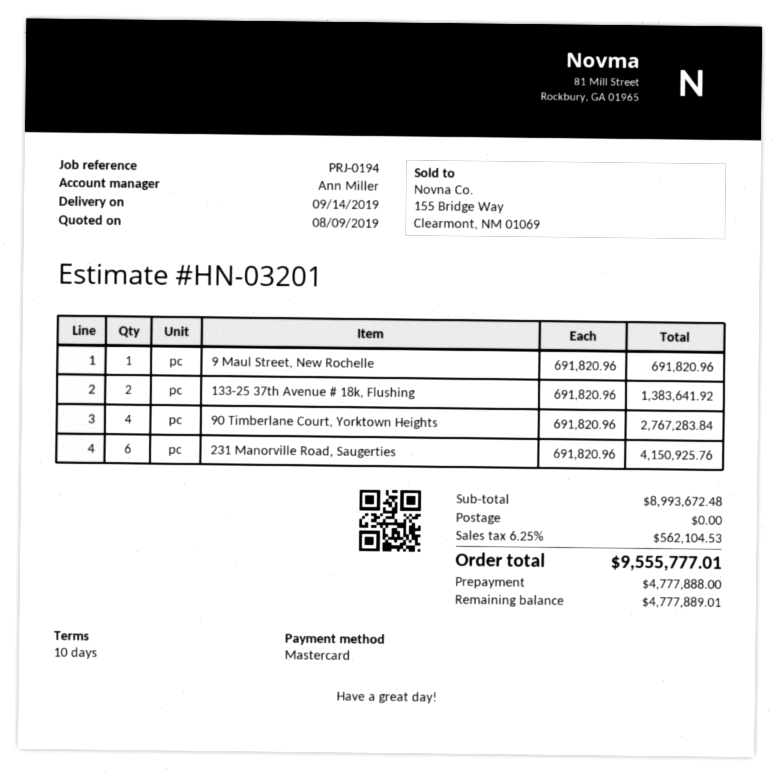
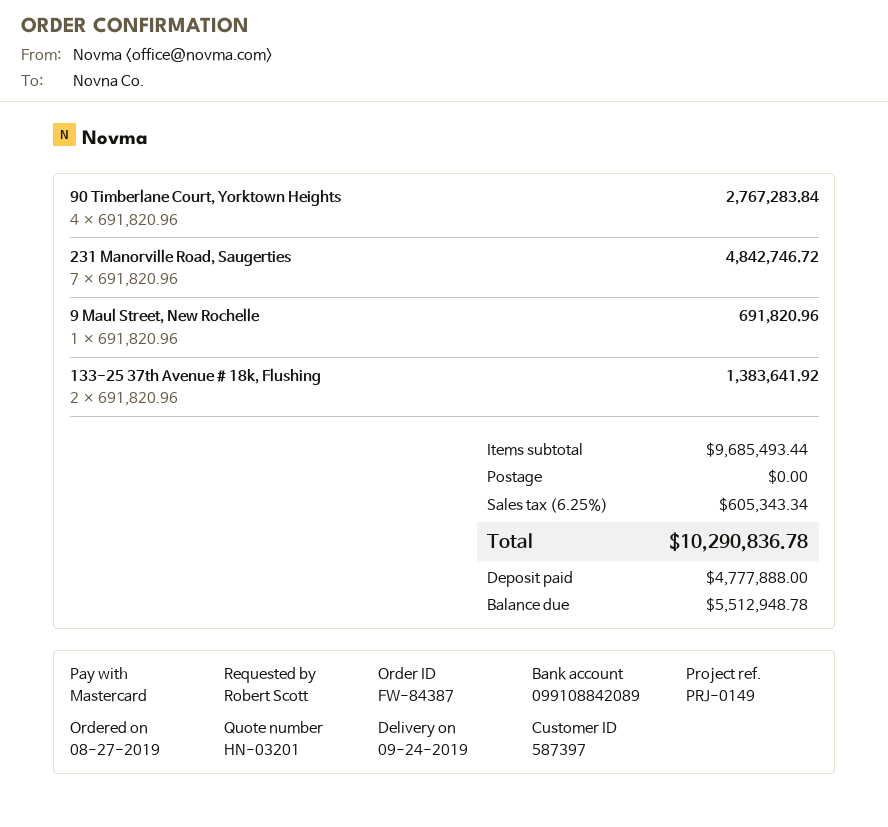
delivery date: 2019-09-14 -> 2019-09-24
reference: PRJ-0194 -> PRJ-0149
231 Manorville Road, Saugerties: 6 x 691820.96 = 4150925.76 -> 7 x 691820.96 = 4842746.72
subtotal: 8993672.48 -> 9685493.44
tax: 6.25% = 562104.53 -> 6.25% = 605343.34
total: 9555777.01 -> 10290836.78
balance: 4777889.01 -> 5512948.78

